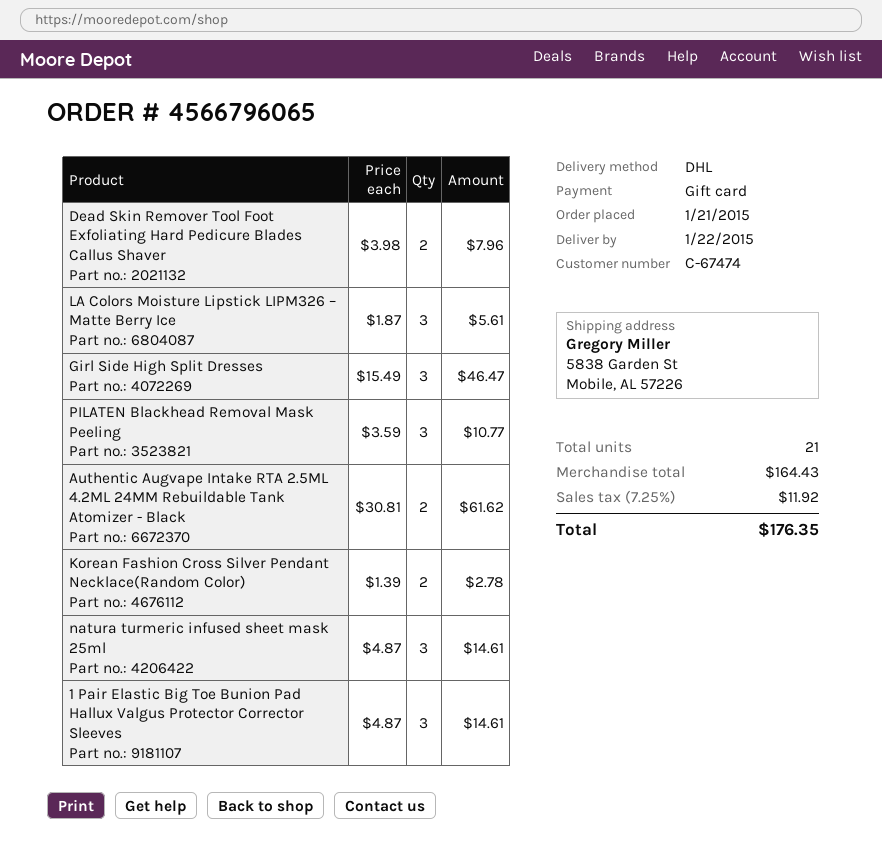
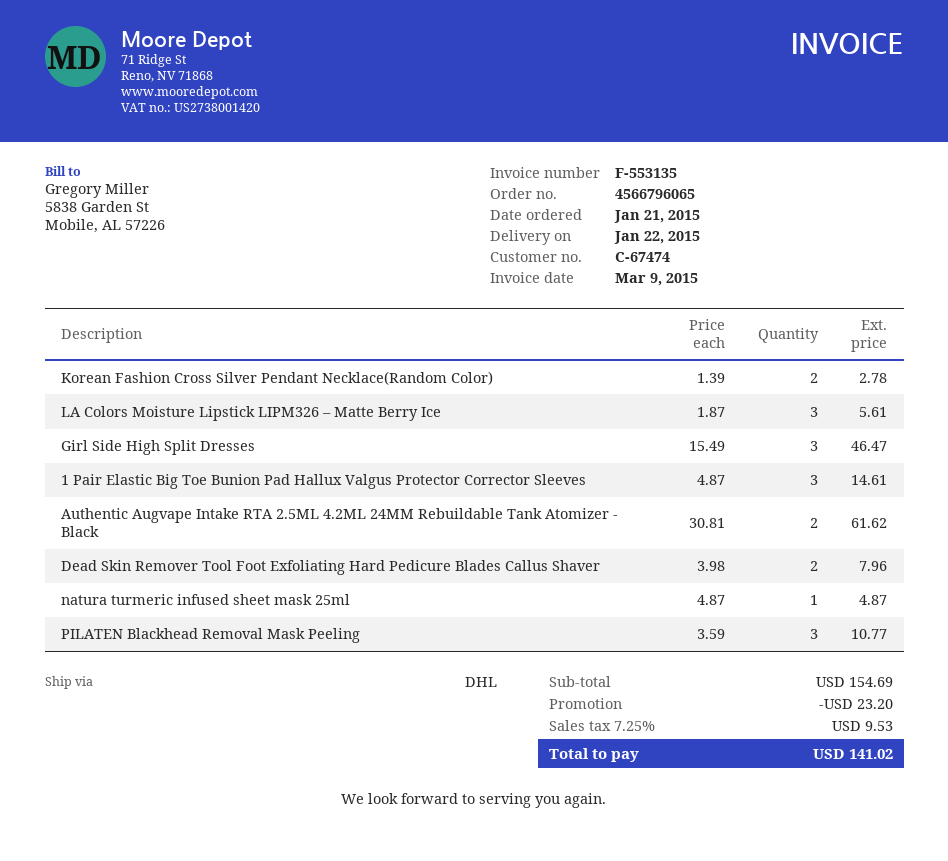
natura turmeric infused sheet mask 25ml: 3 x 4.87 = 14.61 -> 1 x 4.87 = 4.87
subtotal: 164.43 -> 154.69
discount: none -> 23.20
tax: 7.25% = 11.92 -> 7.25% = 9.53
total: 176.35 -> 141.02

